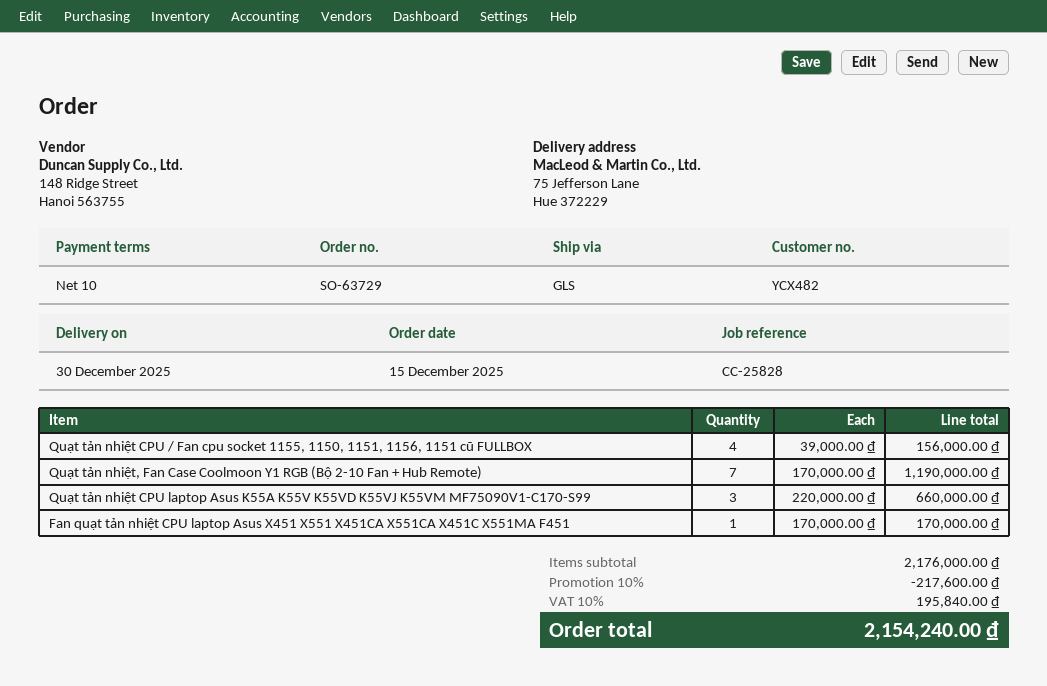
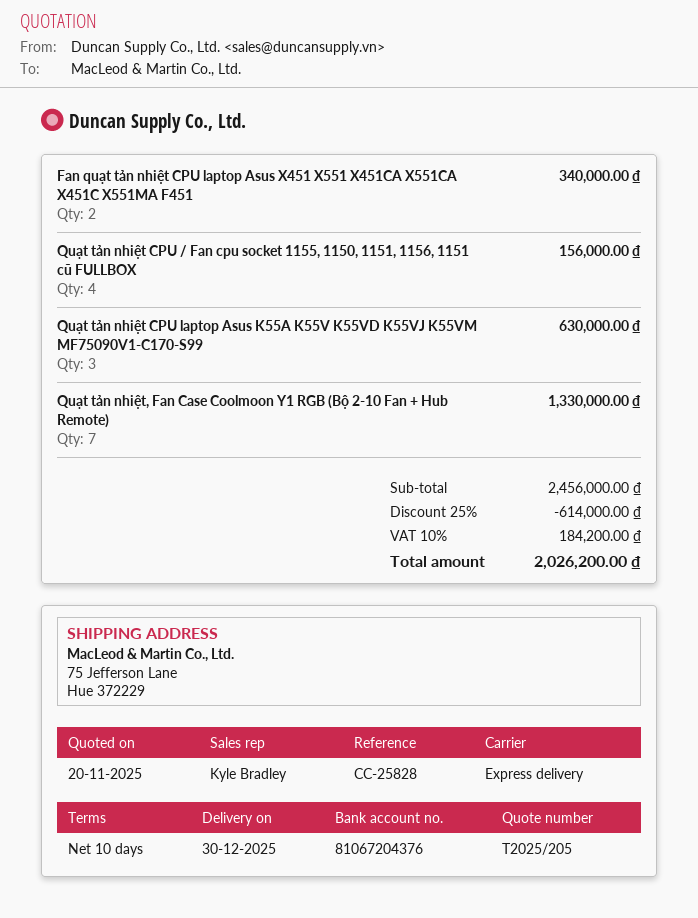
shipping method: GLS -> express
Quạt tản nhiệt, Fan Case Coolmoon Y1 RGB (Bộ 2-10 Fan + Hub Remote): 7 for 1190000.00 -> 7 for 1330000.00
Quạt tản nhiệt CPU laptop Asus K55A K55V K55VD K55VJ K55VM MF75090V1-C170-S99: 3 for 660000.00 -> 3 for 630000.00
Fan quạt tản nhiệt CPU laptop Asus X451 X551 X451CA X551CA X451C X551MA F451: 1 for 170000.00 -> 2 for 340000.00
subtotal: 2176000.00 -> 2456000.00
discount: 10% = 217600.00 -> 25% = 614000.00
tax: 10% = 195840.00 -> 10% = 184200.00
total: 2154240.00 -> 2026200.00

